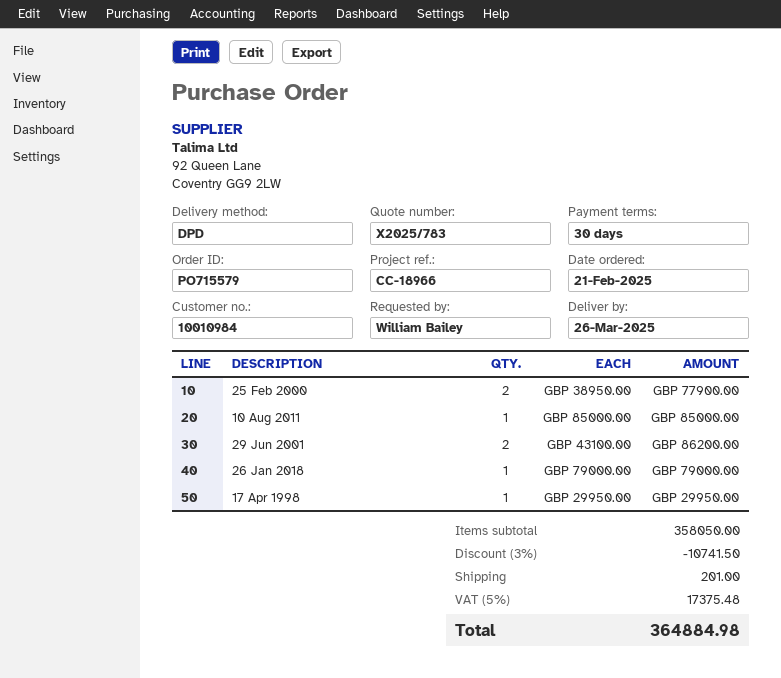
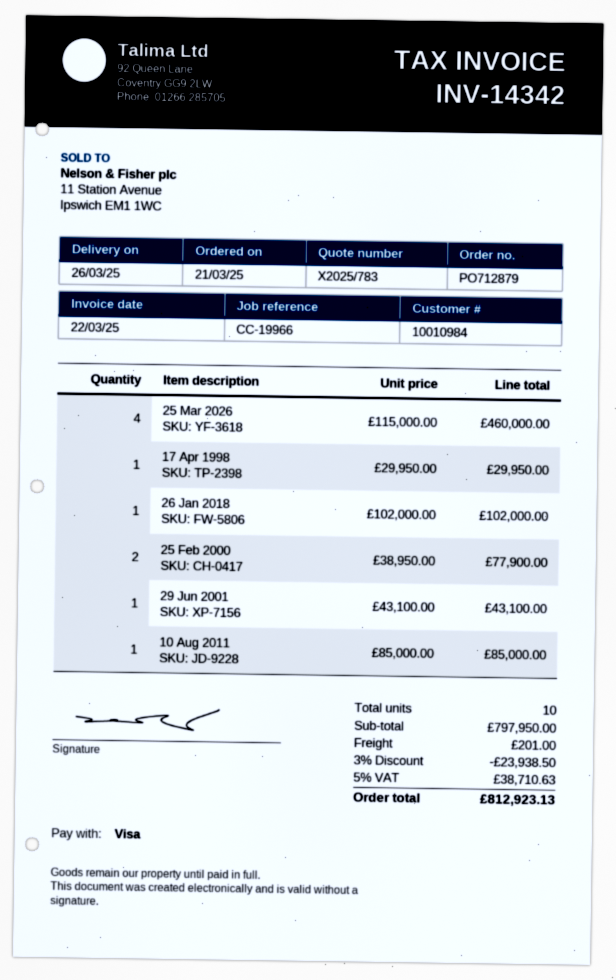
order number: PO715579 -> PO712879
order date: 2025-02-21 -> 2025-03-21
reference: CC-18966 -> CC-19966
29 Jun 2001: 2 x 43100.00 = 86200.00 -> 1 x 43100.00 = 43100.00
26 Jan 2018: 1 x 79000.00 = 79000.00 -> 1 x 102000.00 = 102000.00
25 Mar 2026: none -> 4 x 115000.00 = 460000.00
subtotal: 358050.00 -> 797950.00
discount: 3% = 10741.50 -> 3% = 23938.50
tax: 5% = 17375.48 -> 5% = 38710.63
total: 364884.98 -> 812923.13

